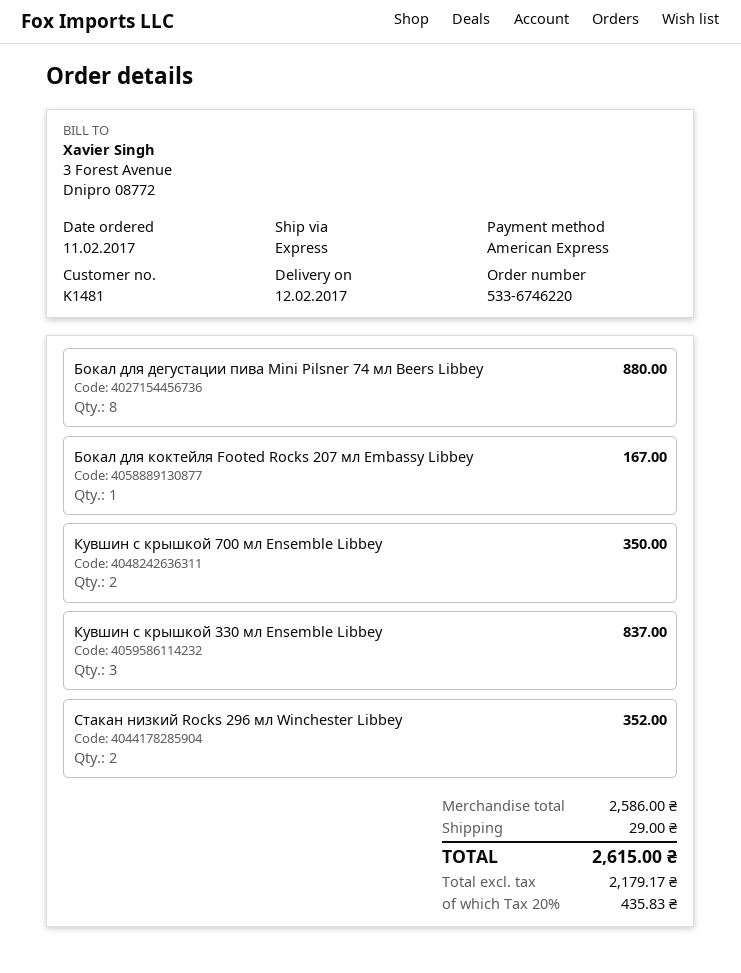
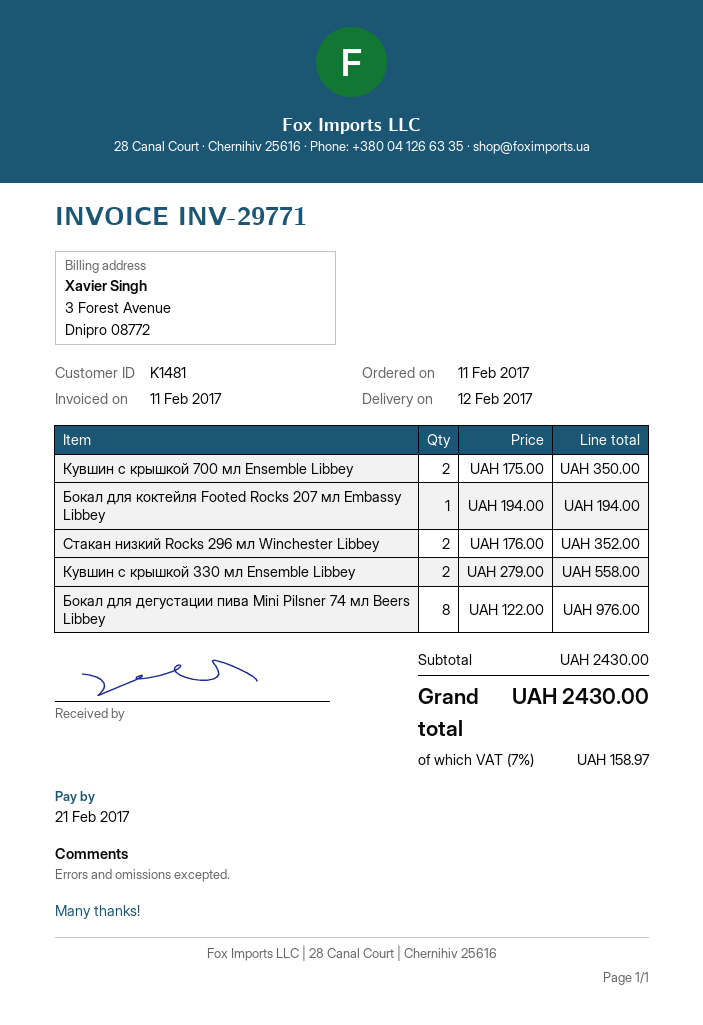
Бокал для дегустации пива Mini Pilsner 74 мл Beers Libbey: 8 for 880.00 -> 8 for 976.00
Бокал для коктейля Footed Rocks 207 мл Embassy Libbey: 1 for 167.00 -> 1 for 194.00
Кувшин с крышкой 330 мл Ensemble Libbey: 3 for 837.00 -> 2 for 558.00
subtotal: 2586.00 -> 2430.00
shipping: 29.00 -> none
tax: 20% = 435.83 -> 7% = 158.97
total: 2615.00 -> 2430.00

